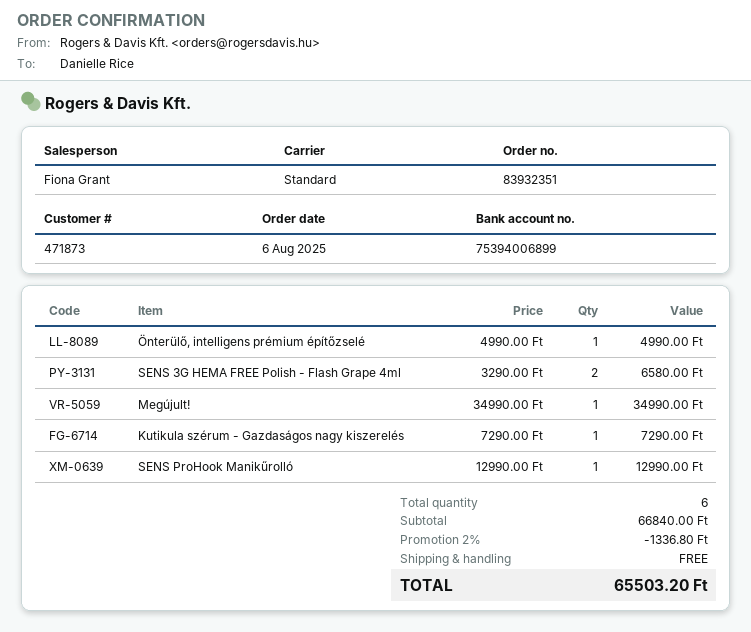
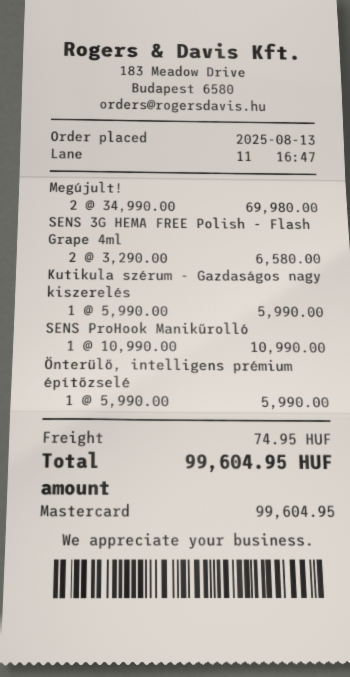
order date: 2025-08-06 -> 2025-08-13
Önterülő, intelligens prémium építőzselé: 1 x 4990.00 = 4990.00 -> 1 x 5990.00 = 5990.00
Megújult!: 1 x 34990.00 = 34990.00 -> 2 x 34990.00 = 69980.00
Kutikula szérum - Gazdaságos nagy kiszerelés: 1 x 7290.00 = 7290.00 -> 1 x 5990.00 = 5990.00
SENS ProHook Manikűrolló: 1 x 12990.00 = 12990.00 -> 1 x 10990.00 = 10990.00
discount: 2% = 1336.80 -> none
shipping: 0.00 -> 74.95
total: 65503.20 -> 99604.95

